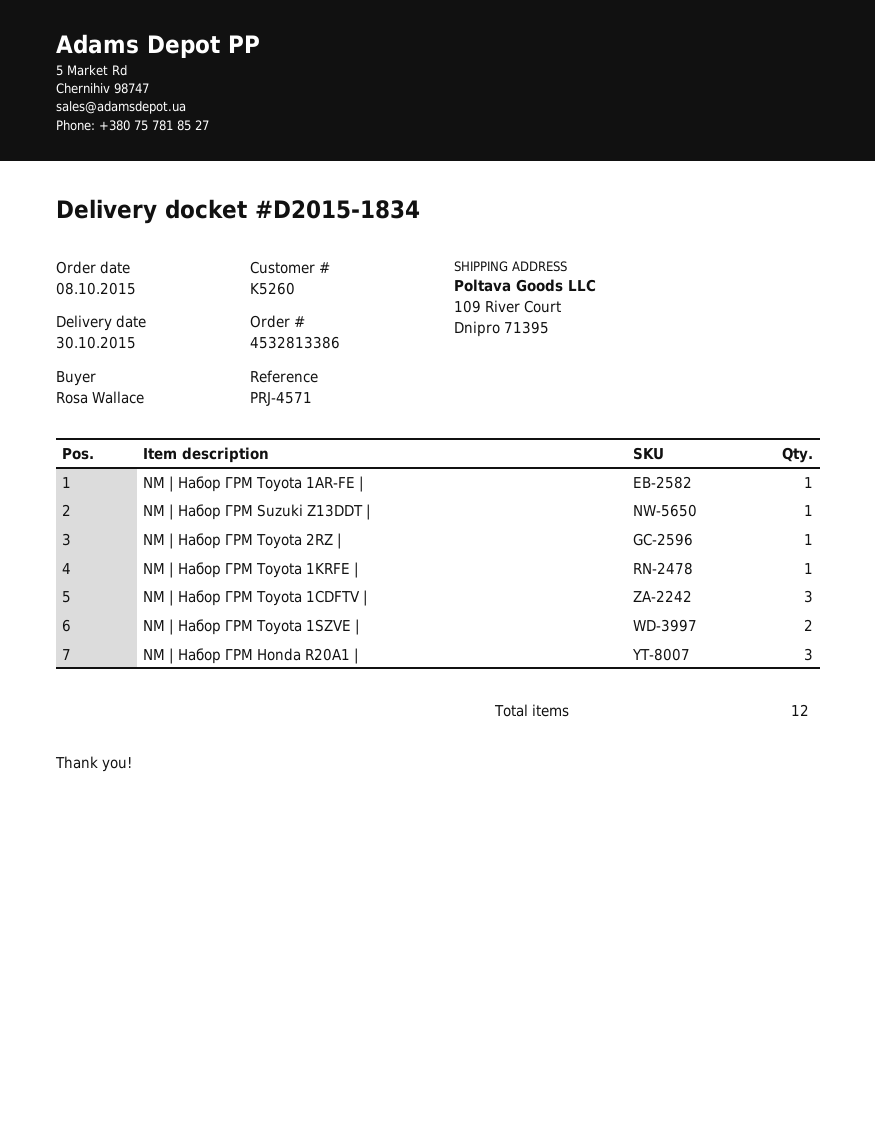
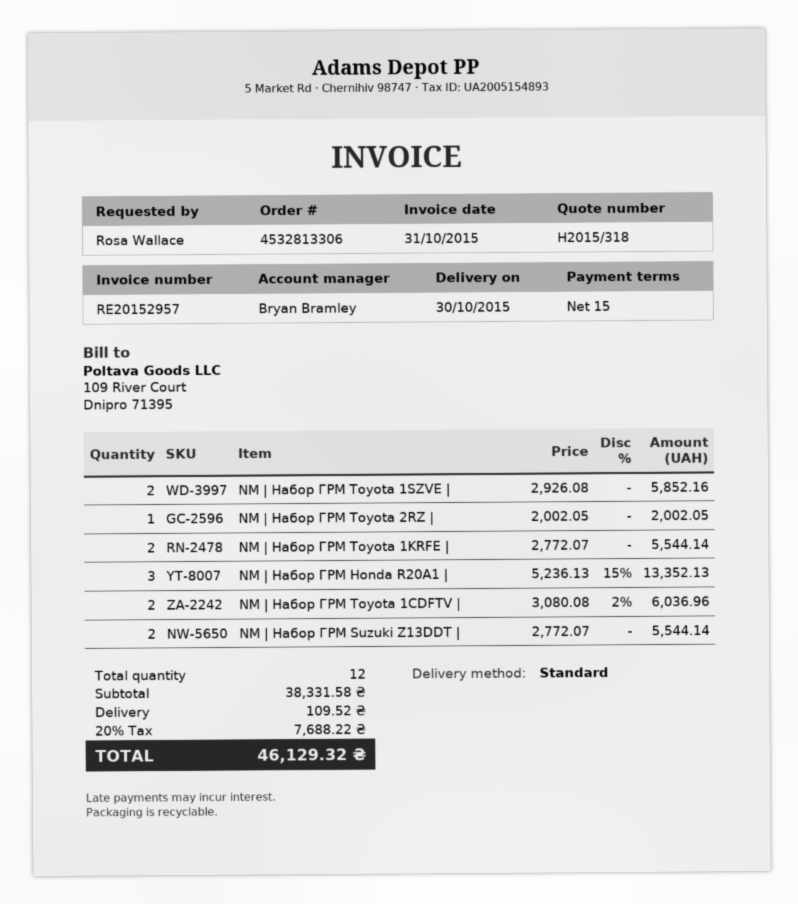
order number: 4532813386 -> 4532813306
NM | Набор ГРМ Toyota 1AR-FE |: 1 -> none
NM | Набор ГРМ Suzuki Z13DDT |: 1 -> 2
NM | Набор ГРМ Toyota 1KRFE |: 1 -> 2
NM | Набор ГРМ Toyota 1CDFTV |: 3 -> 2

